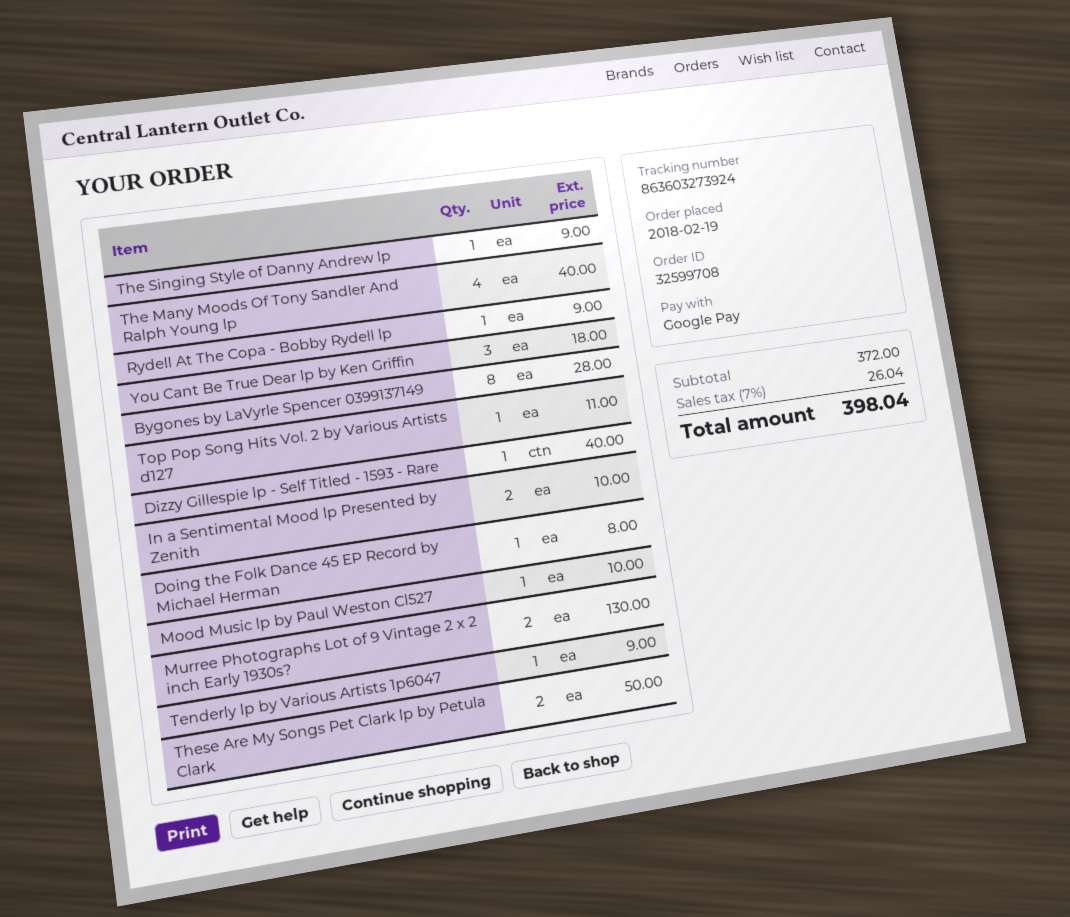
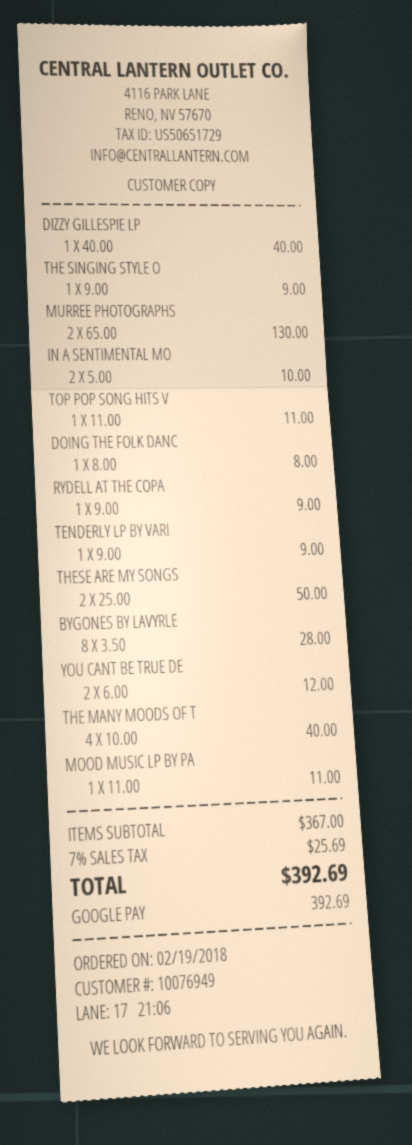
You Cant Be True Dear lp by Ken Griffin: 3 for 18.00 -> 2 for 12.00
Mood Music lp by Paul Weston Cl527: 1 for 10.00 -> 1 for 11.00
subtotal: 372.00 -> 367.00
tax: 7% = 26.04 -> 7% = 25.69
total: 398.04 -> 392.69

